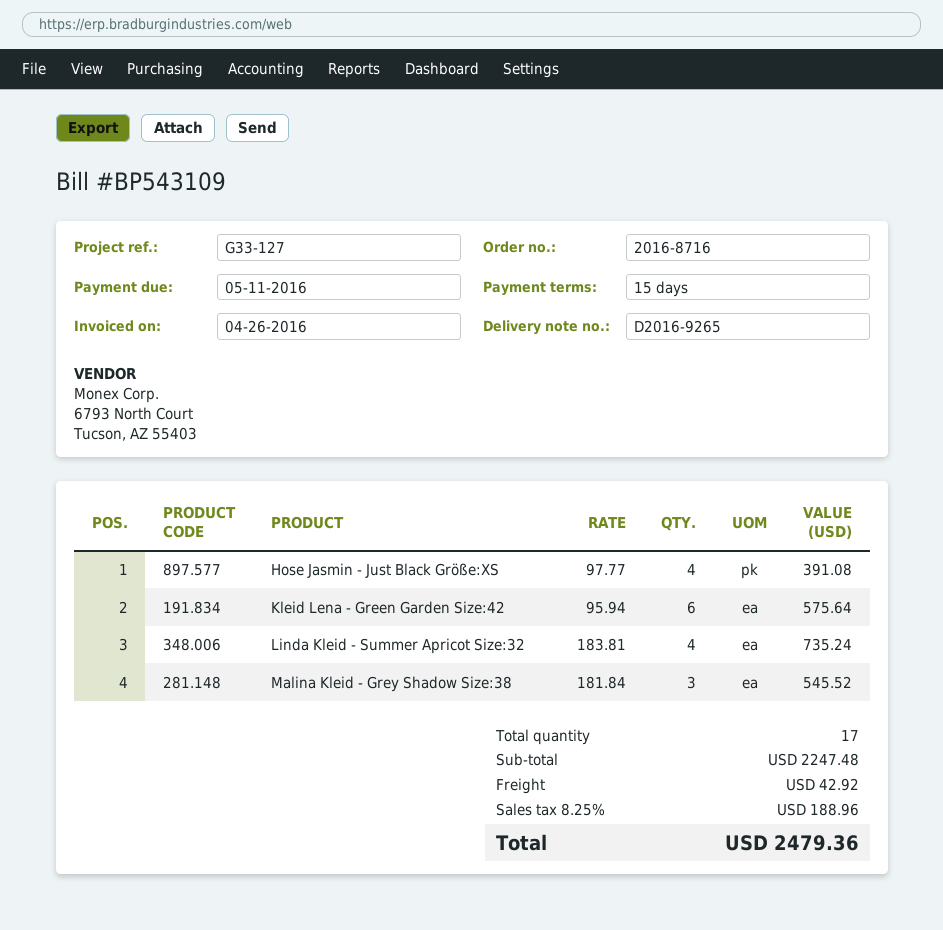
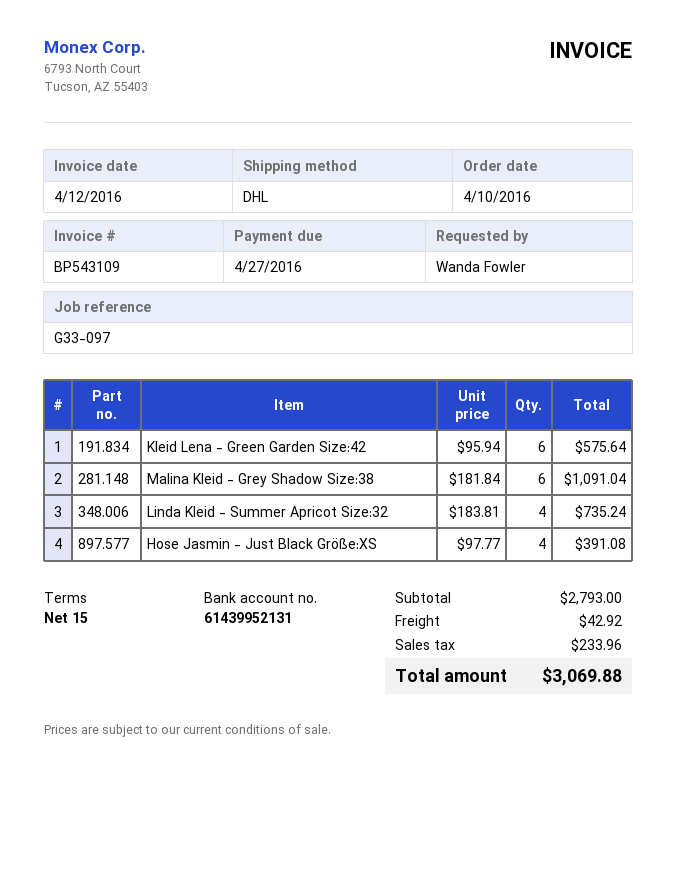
invoice date: 2016-04-26 -> 2016-04-12
due date: 2016-05-11 -> 2016-04-27
reference: G33-127 -> G33-097
Malina Kleid - Grey Shadow Size:38: 3 x 181.84 = 545.52 -> 6 x 181.84 = 1091.04
subtotal: 2247.48 -> 2793.00
tax: 188.96 -> 233.96
total: 2479.36 -> 3069.88

